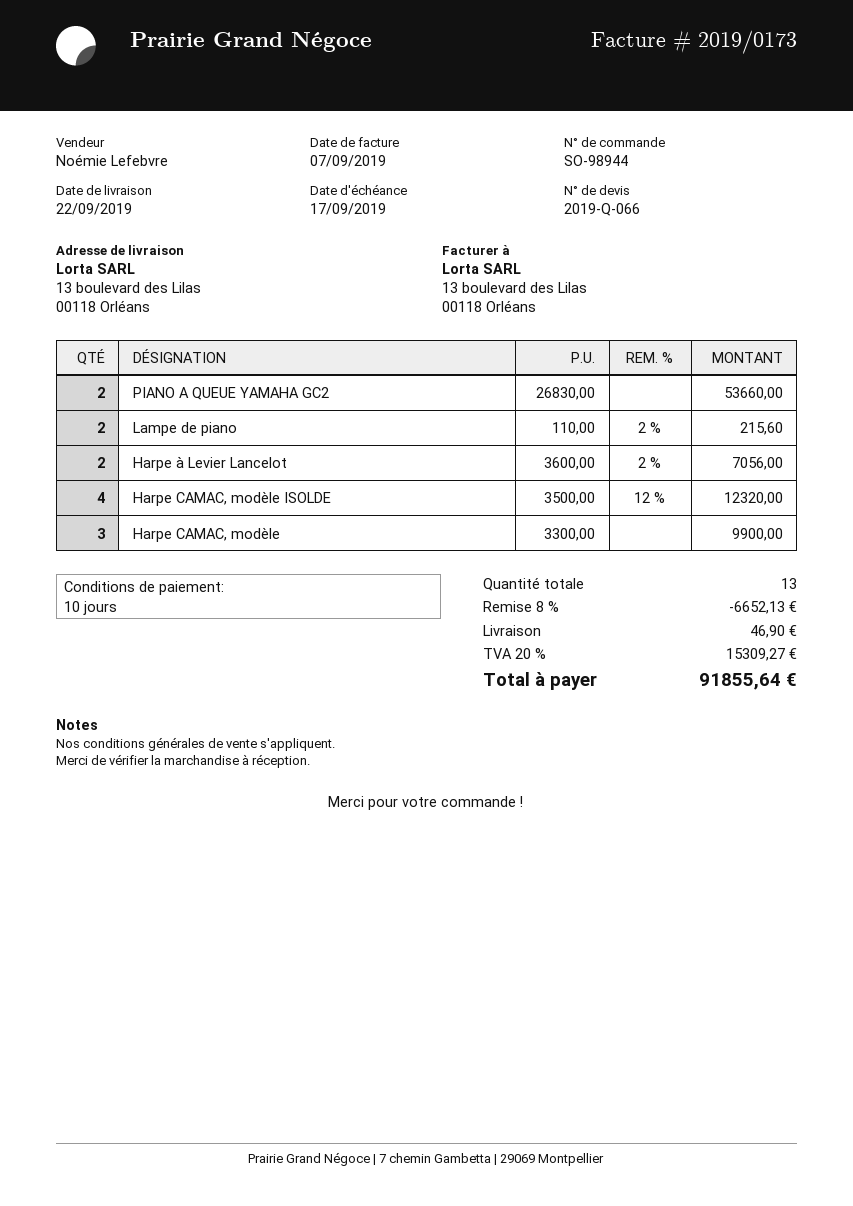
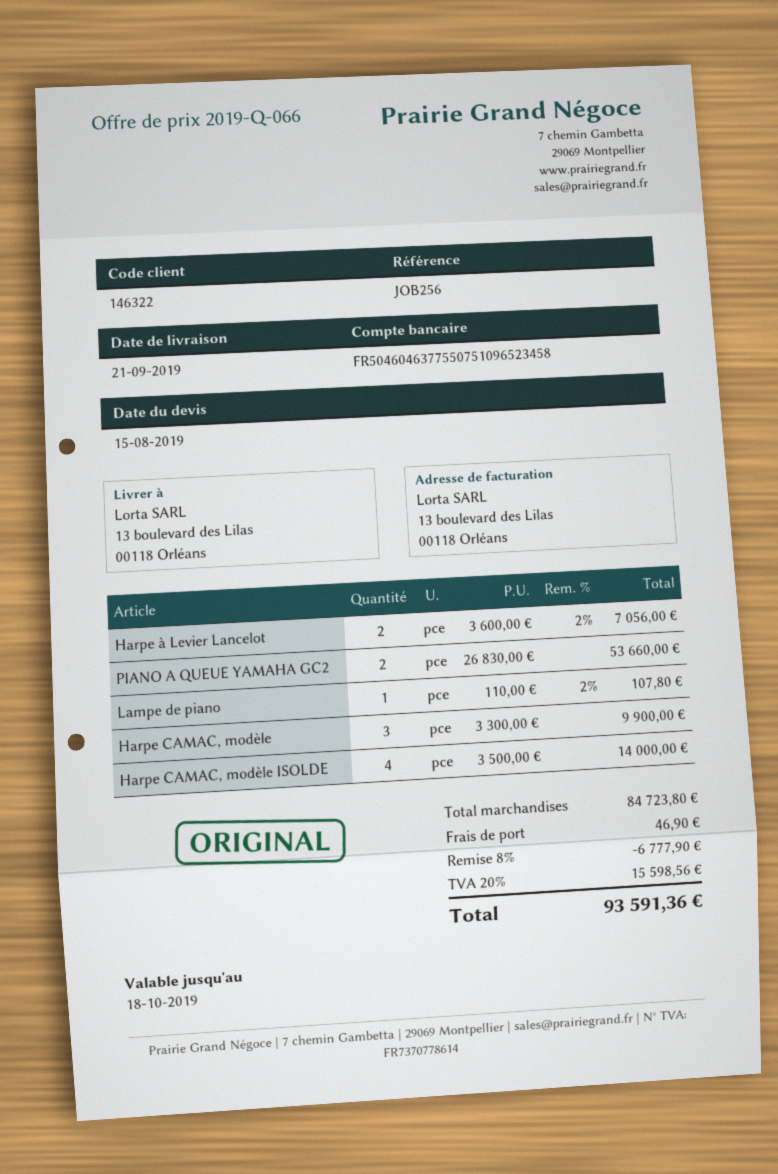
delivery date: 2019-09-22 -> 2019-09-21
Lampe de piano: 2 x 110.00 - 2% = 215.60 -> 1 x 110.00 - 2% = 107.80
Harpe CAMAC, modèle ISOLDE: 4 x 3500.00 - 12% = 12320.00 -> 4 x 3500.00 = 14000.00
discount: 8% = 6652.13 -> 8% = 6777.90
tax: 20% = 15309.27 -> 20% = 15598.56
total: 91855.64 -> 93591.36

